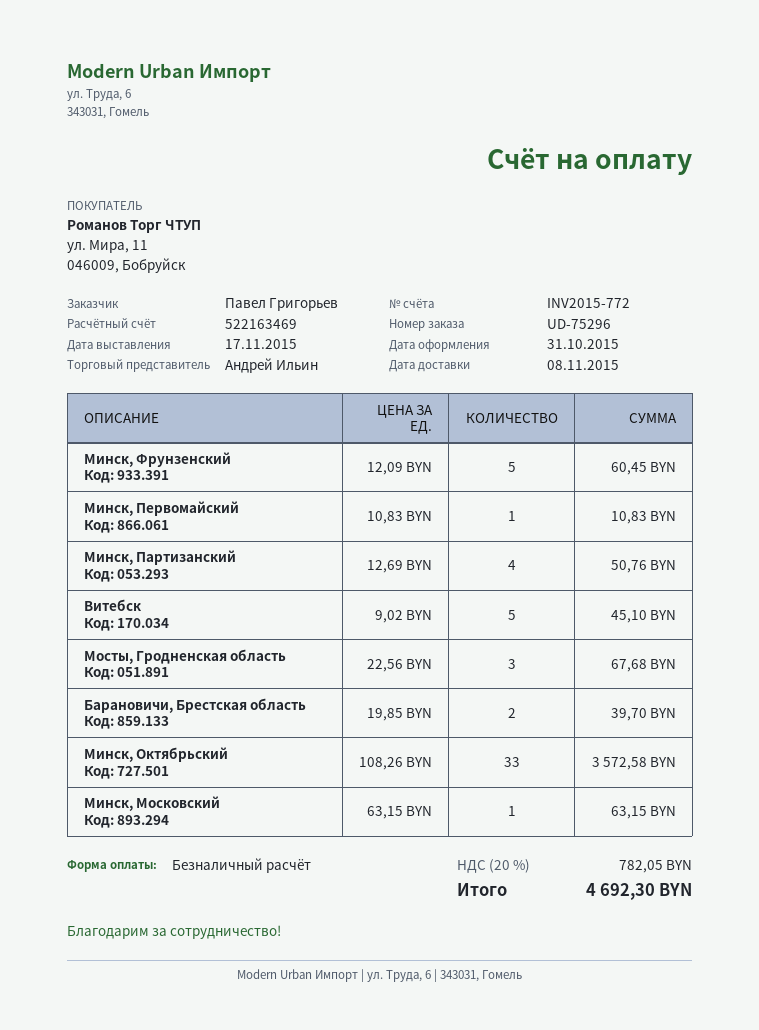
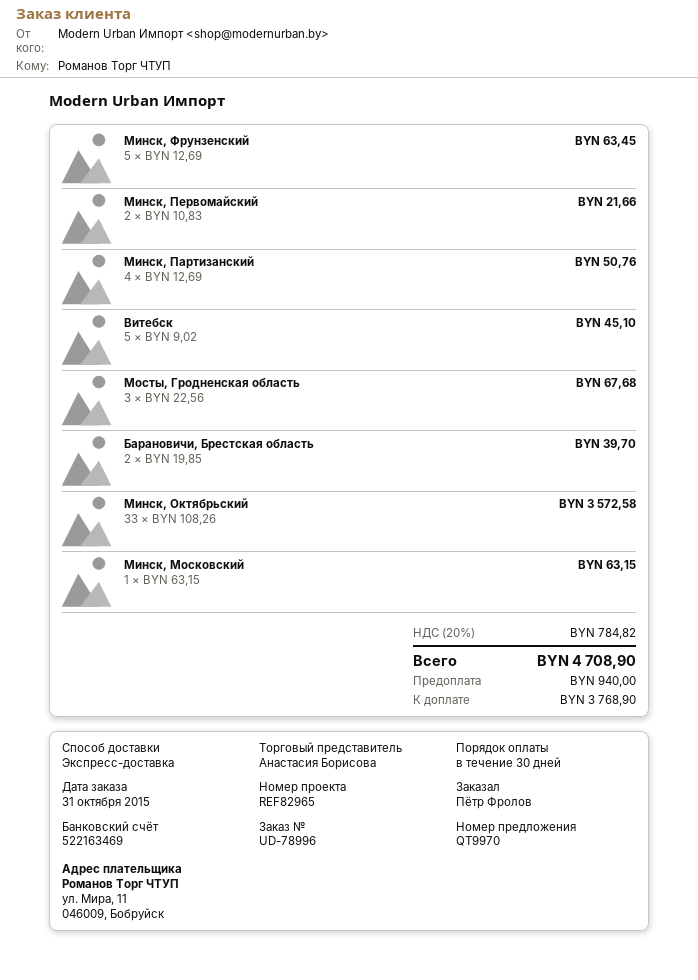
order number: UD-75296 -> UD-78996
ordered by: Павел Григорьев -> Пётр Фролов
sales rep: Андрей Ильин -> Анастасия Борисова
Минск, Фрунзенский: 5 x 12.09 = 60.45 -> 5 x 12.69 = 63.45
Минск, Первомайский: 1 x 10.83 = 10.83 -> 2 x 10.83 = 21.66
tax: 20% = 782.05 -> 20% = 784.82
total: 4692.30 -> 4708.90

